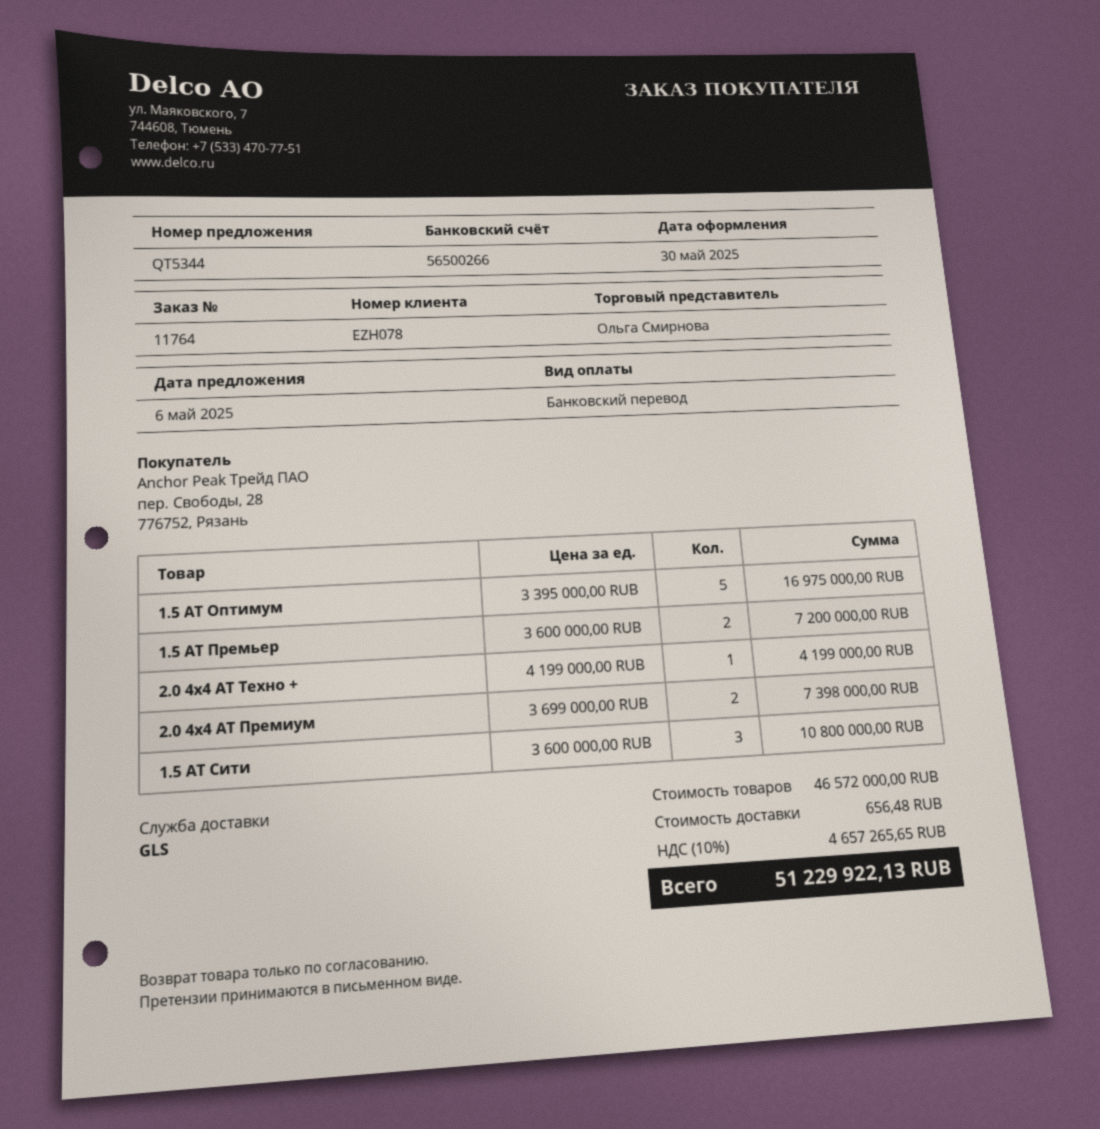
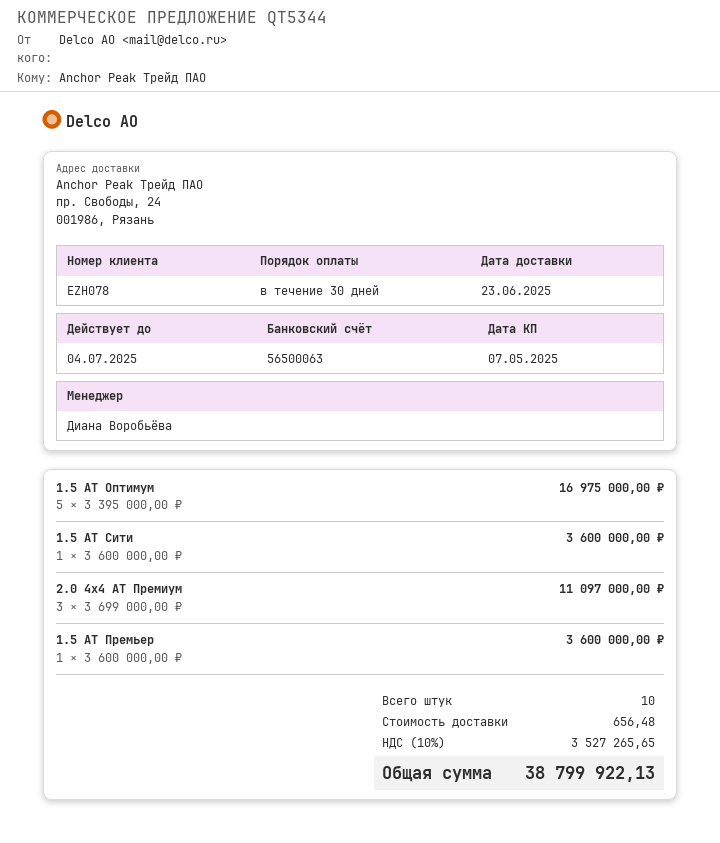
quote date: 2025-05-06 -> 2025-05-07
sales rep: Ольга Смирнова -> Диана Воробьёва
bank account: 56500266 -> 56500063
1.5 AT Премьер: 2 x 3600000.00 = 7200000.00 -> 1 x 3600000.00 = 3600000.00
2.0 4x4 AT Техно +: 1 x 4199000.00 = 4199000.00 -> none
2.0 4x4 AT Премиум: 2 x 3699000.00 = 7398000.00 -> 3 x 3699000.00 = 11097000.00
1.5 AT Сити: 3 x 3600000.00 = 10800000.00 -> 1 x 3600000.00 = 3600000.00
tax: 10% = 4657265.65 -> 10% = 3527265.65
total: 51229922.13 -> 38799922.13

